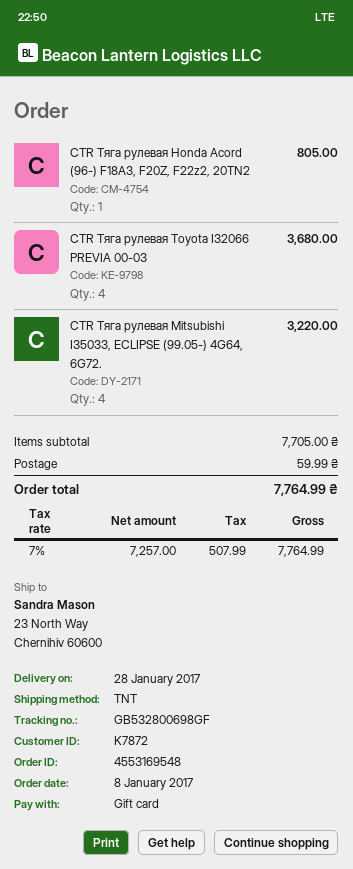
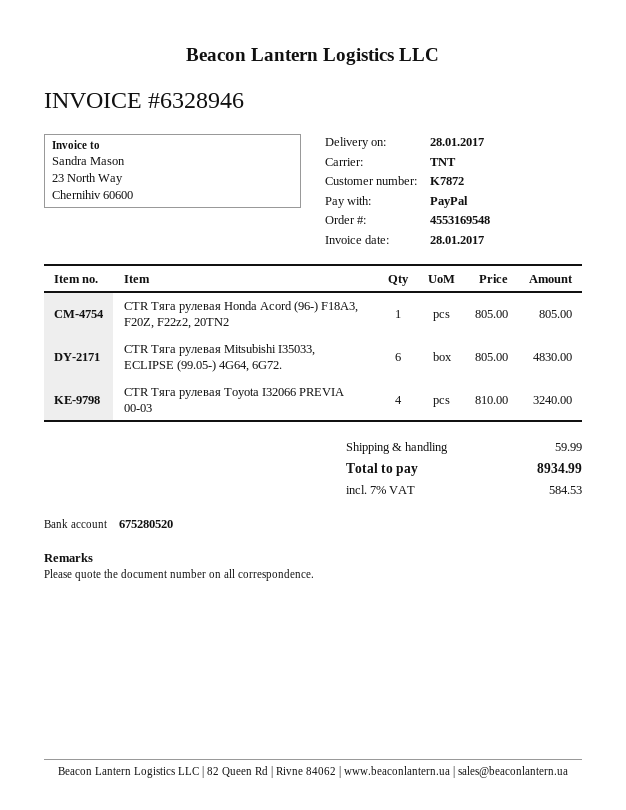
payment method: gift card -> PayPal
CTR Тяга рулевая Toyota I32066 PREVIA 00-03: 4 for 3680.00 -> 4 for 3240.00
CTR Тяга рулевая Mitsubishi I35033, ECLIPSE (99.05-) 4G64, 6G72.: 4 for 3220.00 -> 6 for 4830.00
tax: 7% = 507.99 -> 7% = 584.53
total: 7764.99 -> 8934.99

